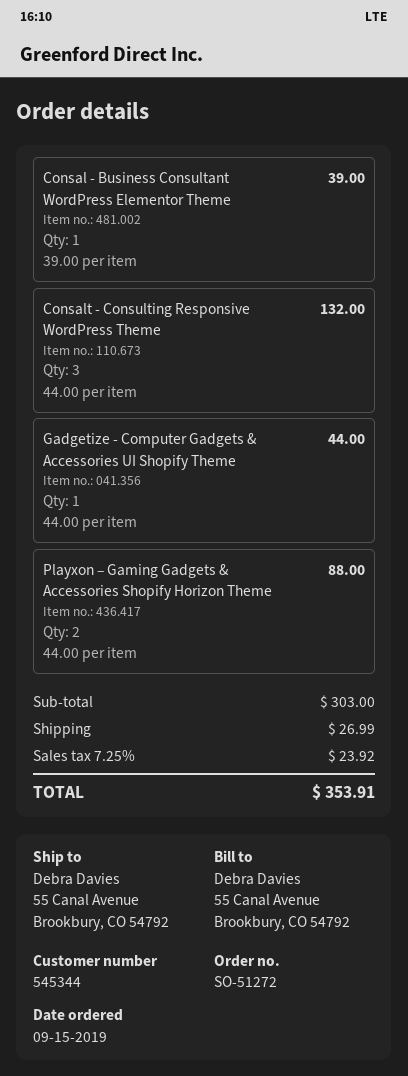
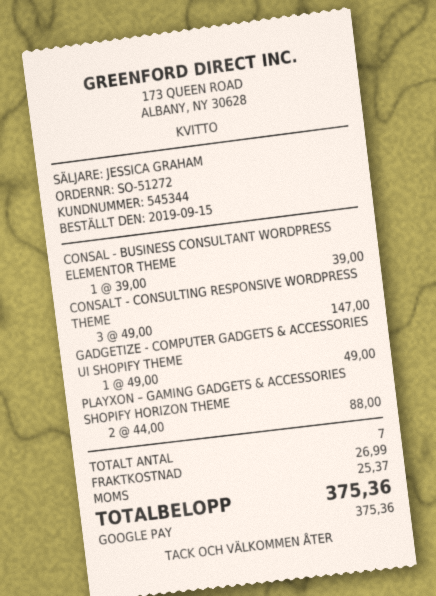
Consalt - Consulting Responsive WordPress Theme: 3 x 44.00 = 132.00 -> 3 x 49.00 = 147.00
Gadgetize - Computer Gadgets & Accessories UI Shopify Theme: 1 x 44.00 = 44.00 -> 1 x 49.00 = 49.00
tax: 23.92 -> 25.37
total: 353.91 -> 375.36

